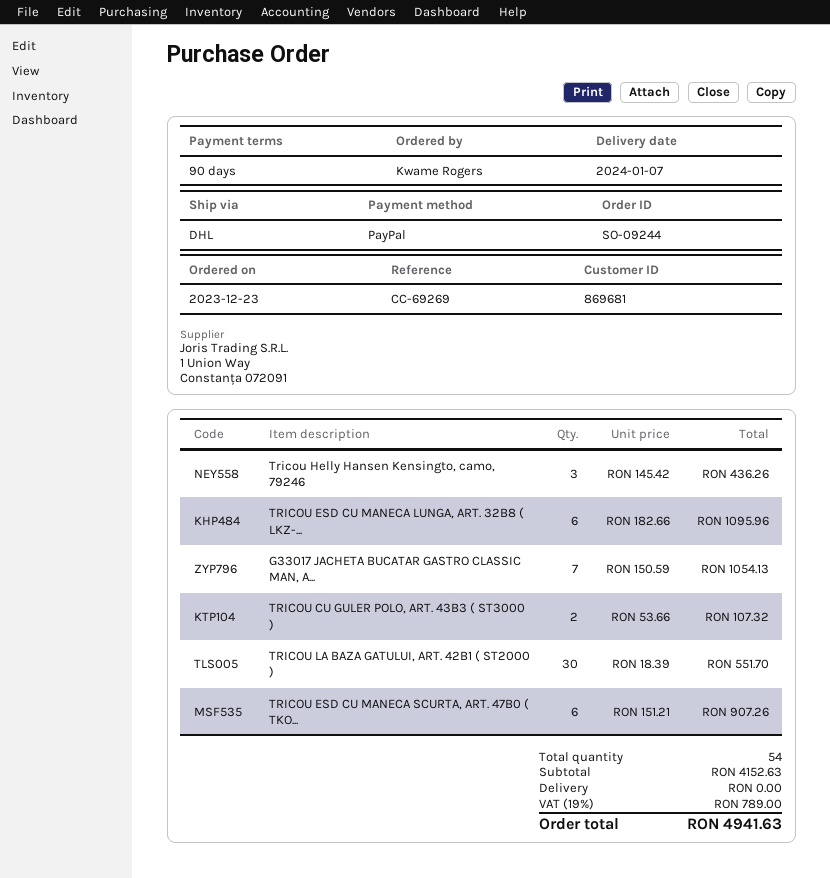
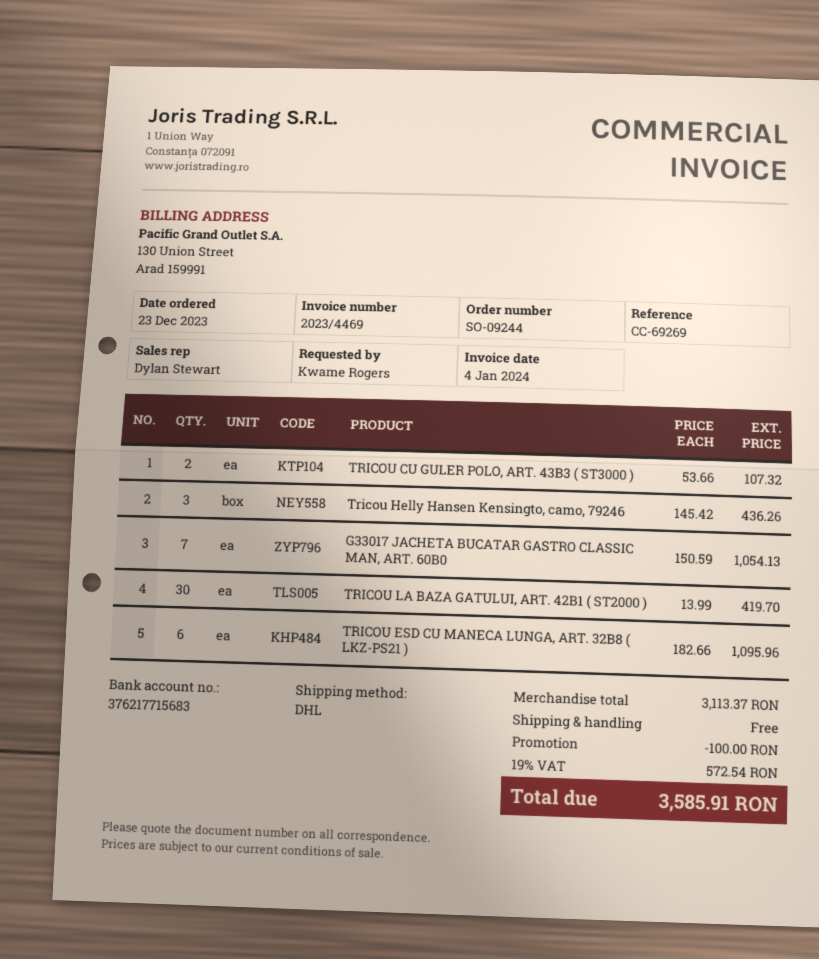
TRICOU LA BAZA GATULUI, ART. 42B1 ( ST2000 ): 30 x 18.39 = 551.70 -> 30 x 13.99 = 419.70
TRICOU ESD CU MANECA SCURTA, ART. 47B0 ( TKO...: 6 x 151.21 = 907.26 -> none
subtotal: 4152.63 -> 3113.37
discount: none -> 100.00
tax: 19% = 789.00 -> 19% = 572.54
total: 4941.63 -> 3585.91

